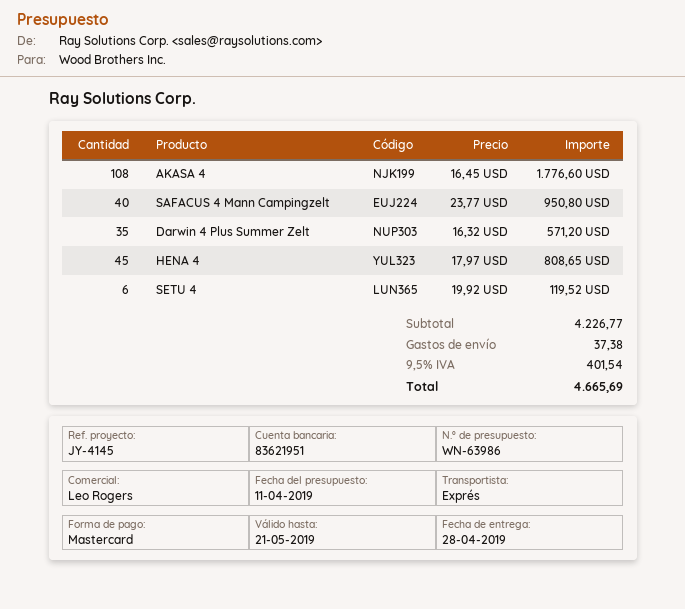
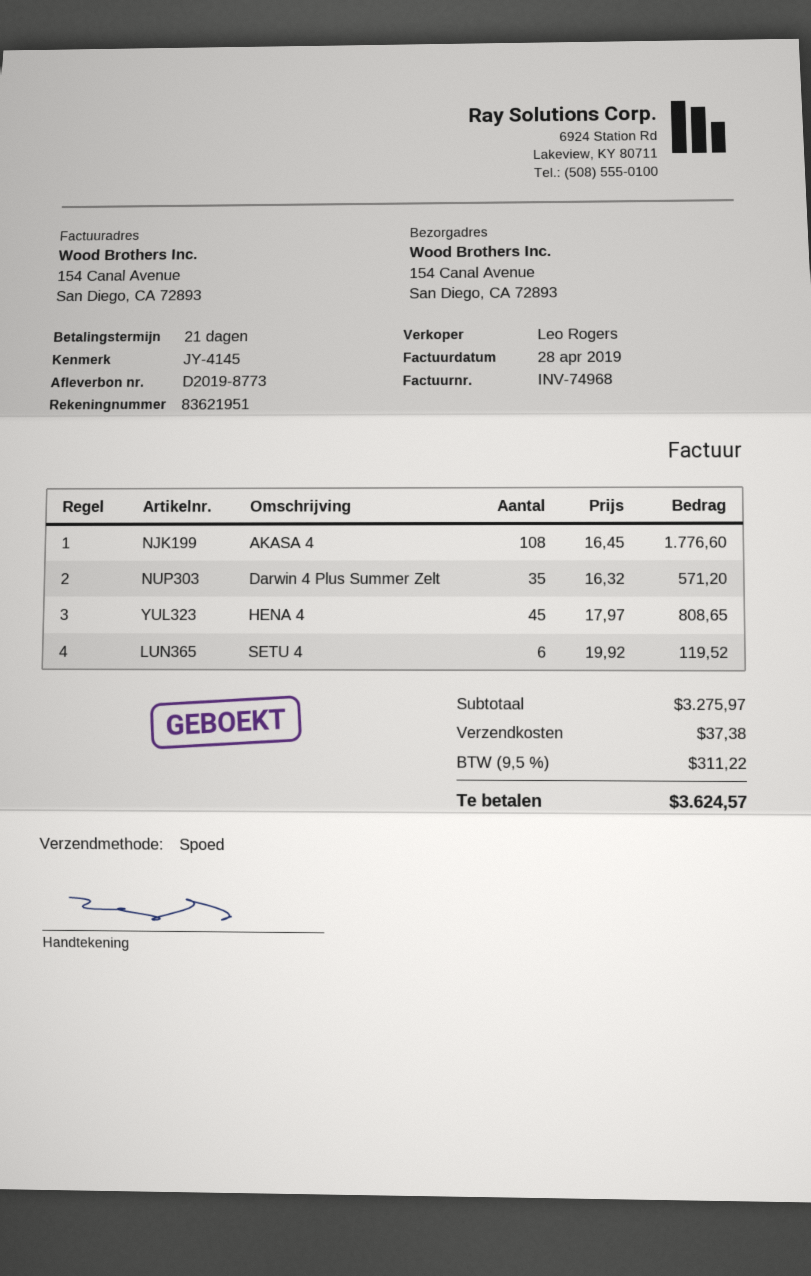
SAFACUS 4 Mann Campingzelt: 40 x 23.77 = 950.80 -> none
subtotal: 4226.77 -> 3275.97
tax: 9.5% = 401.54 -> 9.5% = 311.22
total: 4665.69 -> 3624.57

